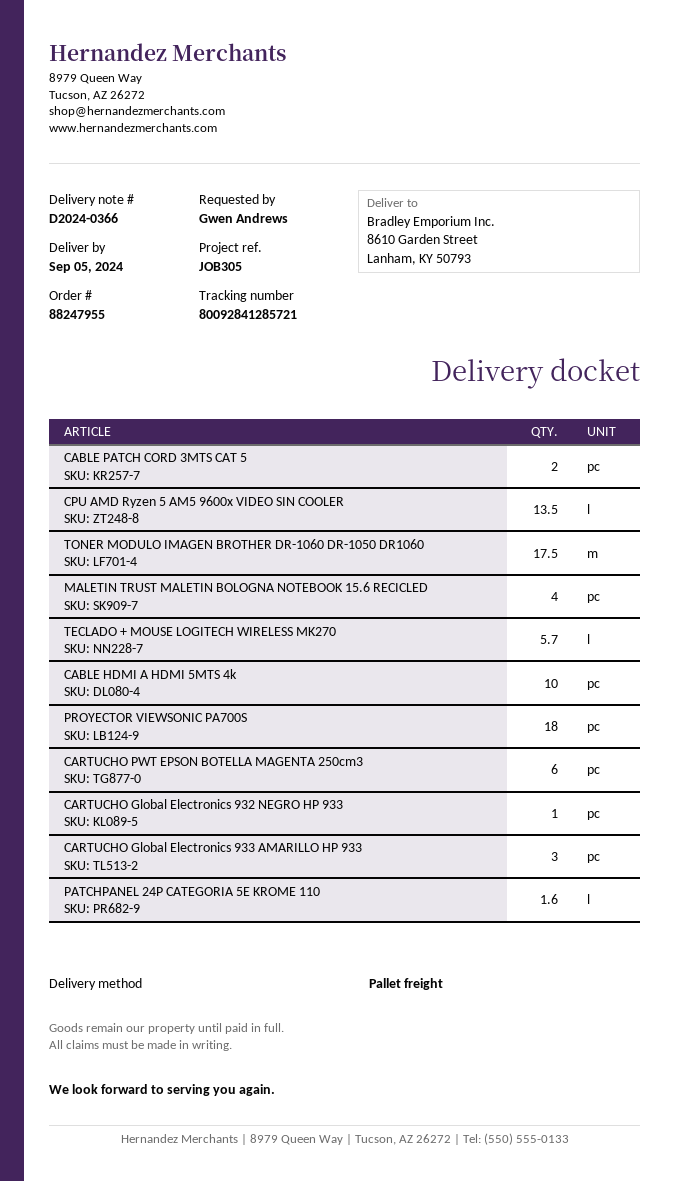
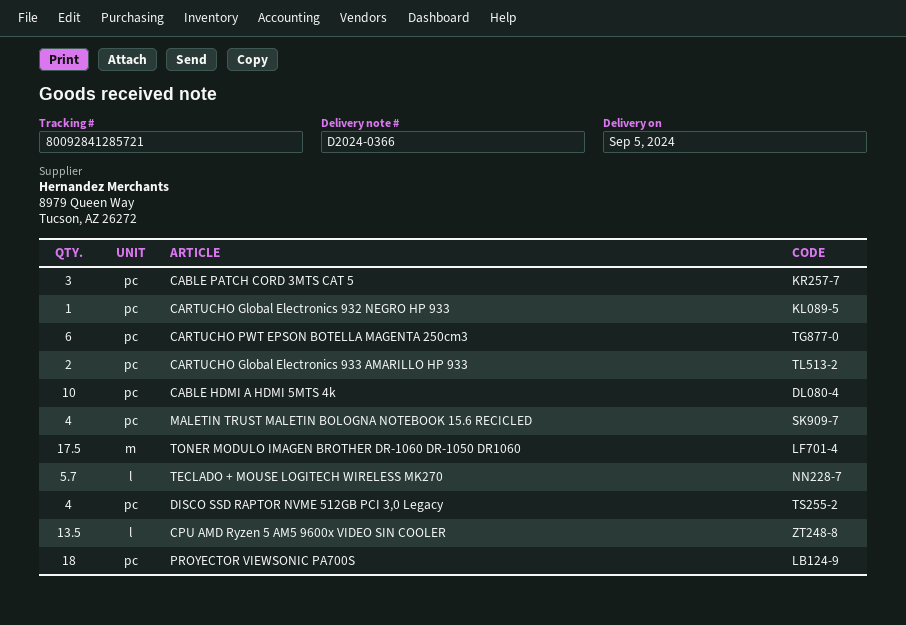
CABLE PATCH CORD 3MTS CAT 5: 2 -> 3
CARTUCHO Global Electronics 933 AMARILLO HP 933: 3 -> 2
PATCHPANEL 24P CATEGORIA 5E KROME 110: 1.6 -> none
DISCO SSD RAPTOR NVME 512GB PCI 3,0 Legacy: none -> 4

